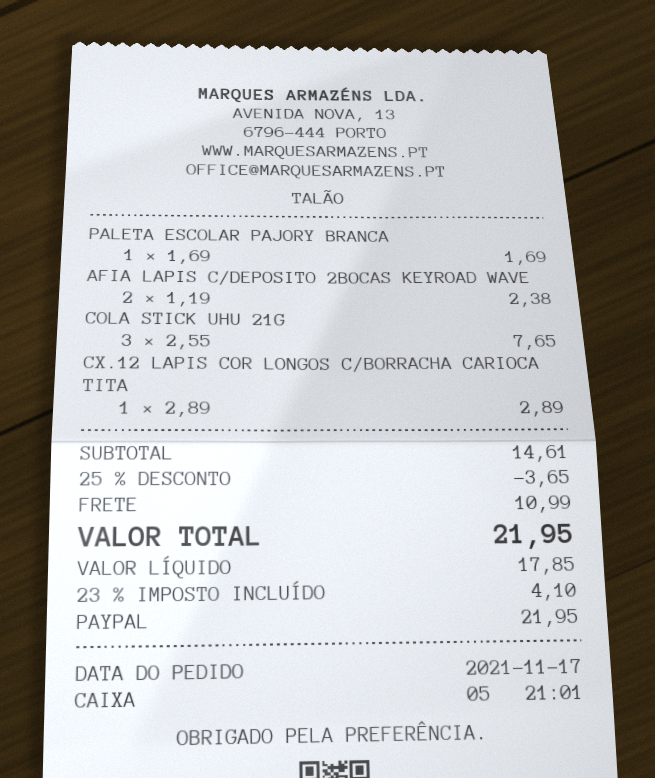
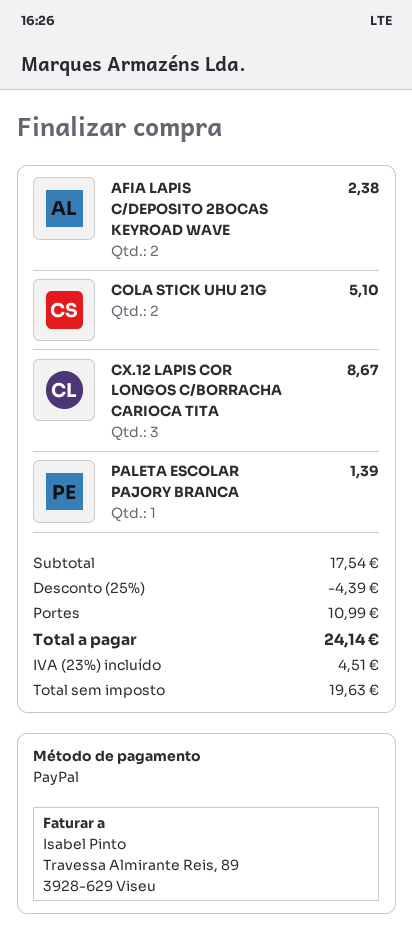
PALETA ESCOLAR PAJORY BRANCA: 1 for 1.69 -> 1 for 1.39
COLA STICK UHU 21G: 3 for 7.65 -> 2 for 5.10
CX.12 LAPIS COR LONGOS C/BORRACHA CARIOCA TITA: 1 for 2.89 -> 3 for 8.67
subtotal: 14.61 -> 17.54
discount: 25% = 3.65 -> 25% = 4.39
net: 17.85 -> 19.63
tax: 23% = 4.10 -> 23% = 4.51
total: 21.95 -> 24.14

